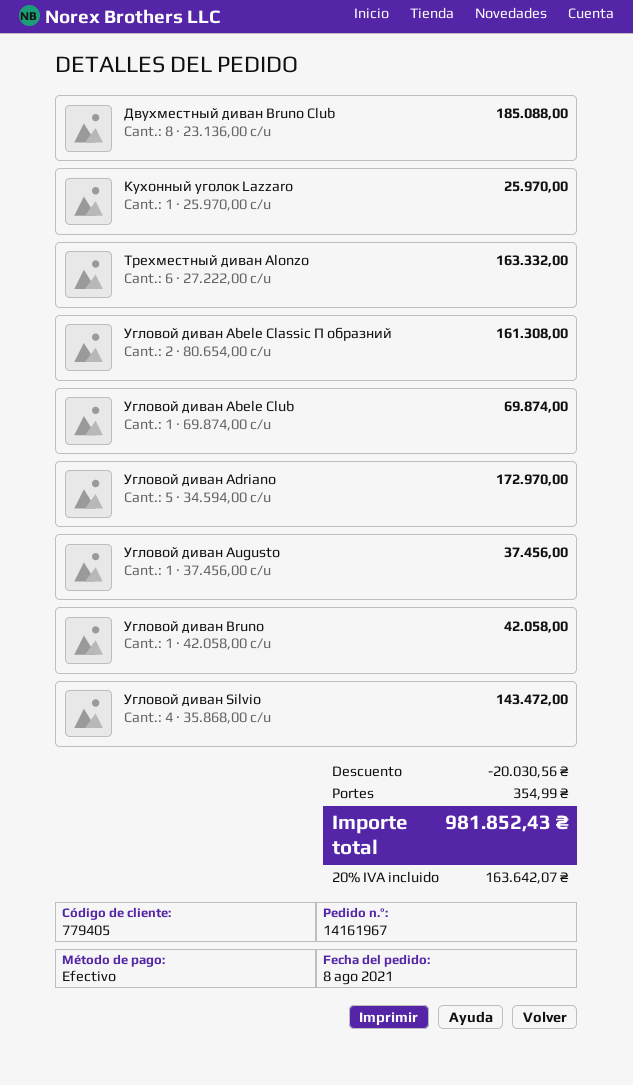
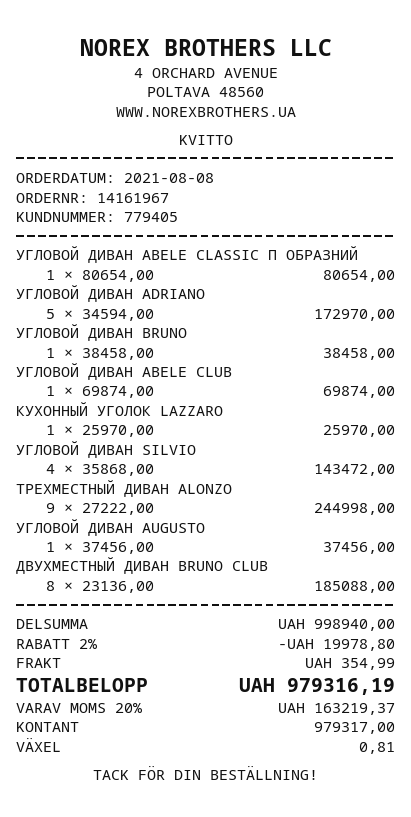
Трехместный диван Alonzo: 6 x 27222.00 = 163332.00 -> 9 x 27222.00 = 244998.00
Угловой диван Abele Classic П образний: 2 x 80654.00 = 161308.00 -> 1 x 80654.00 = 80654.00
Угловой диван Bruno: 1 x 42058.00 = 42058.00 -> 1 x 38458.00 = 38458.00
discount: 20030.56 -> 19978.80
tax: 20% = 163642.07 -> 20% = 163219.37
total: 981852.43 -> 979316.19

